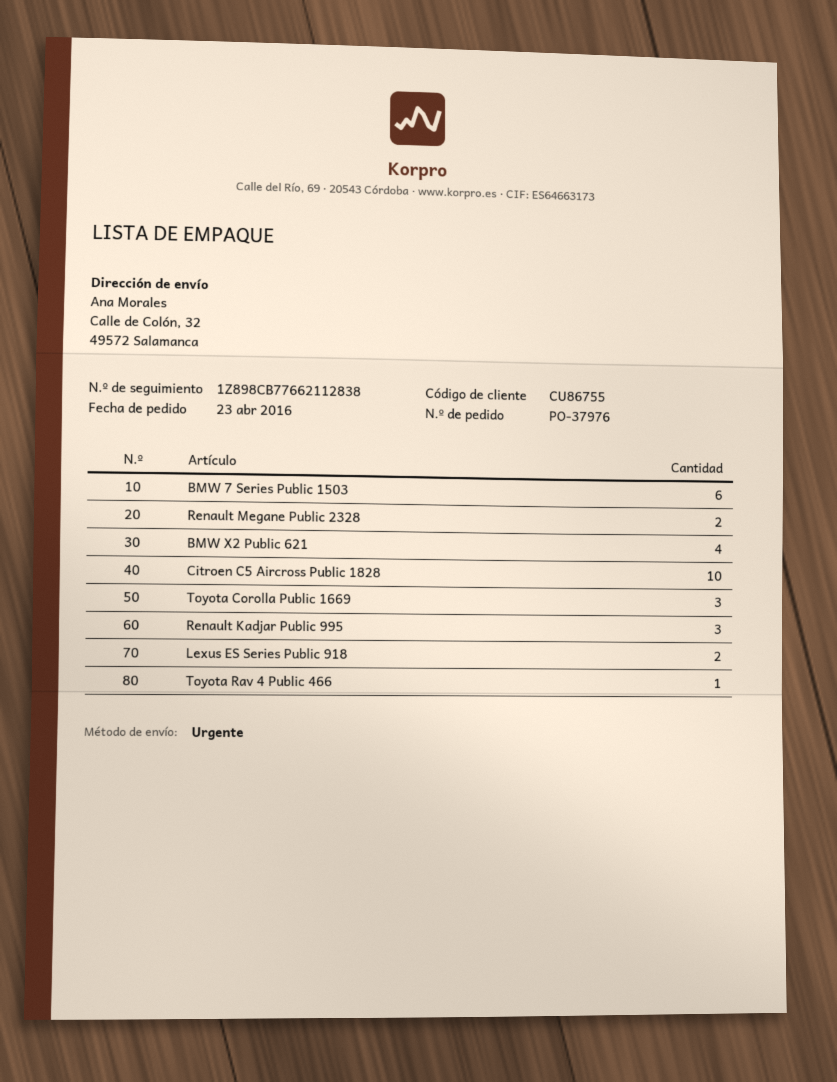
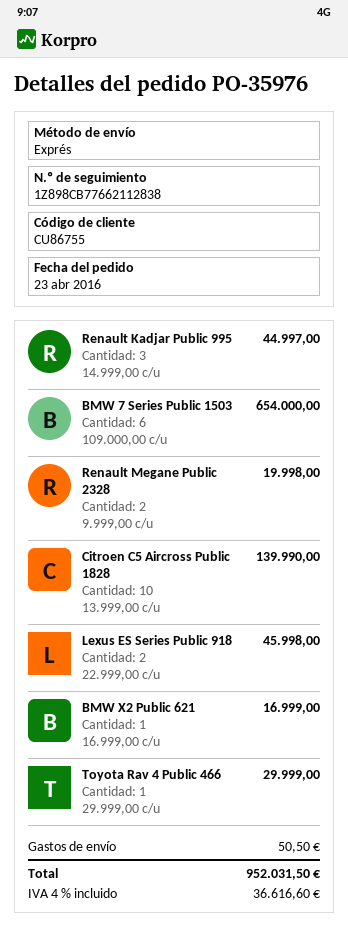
order number: PO-37976 -> PO-35976
BMW X2 Public 621: 4 -> 1
Toyota Corolla Public 1669: 3 -> none

